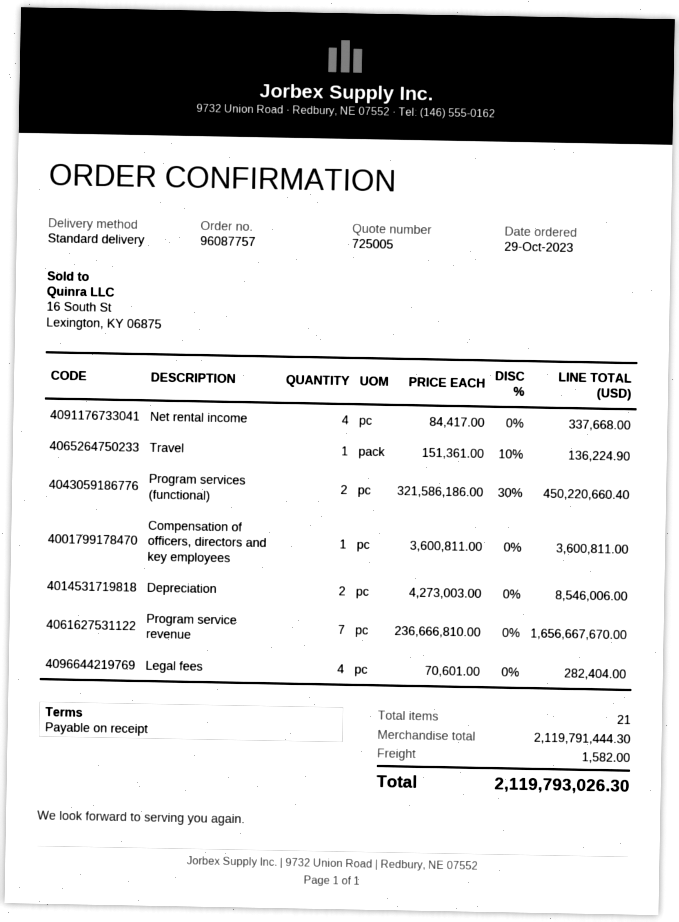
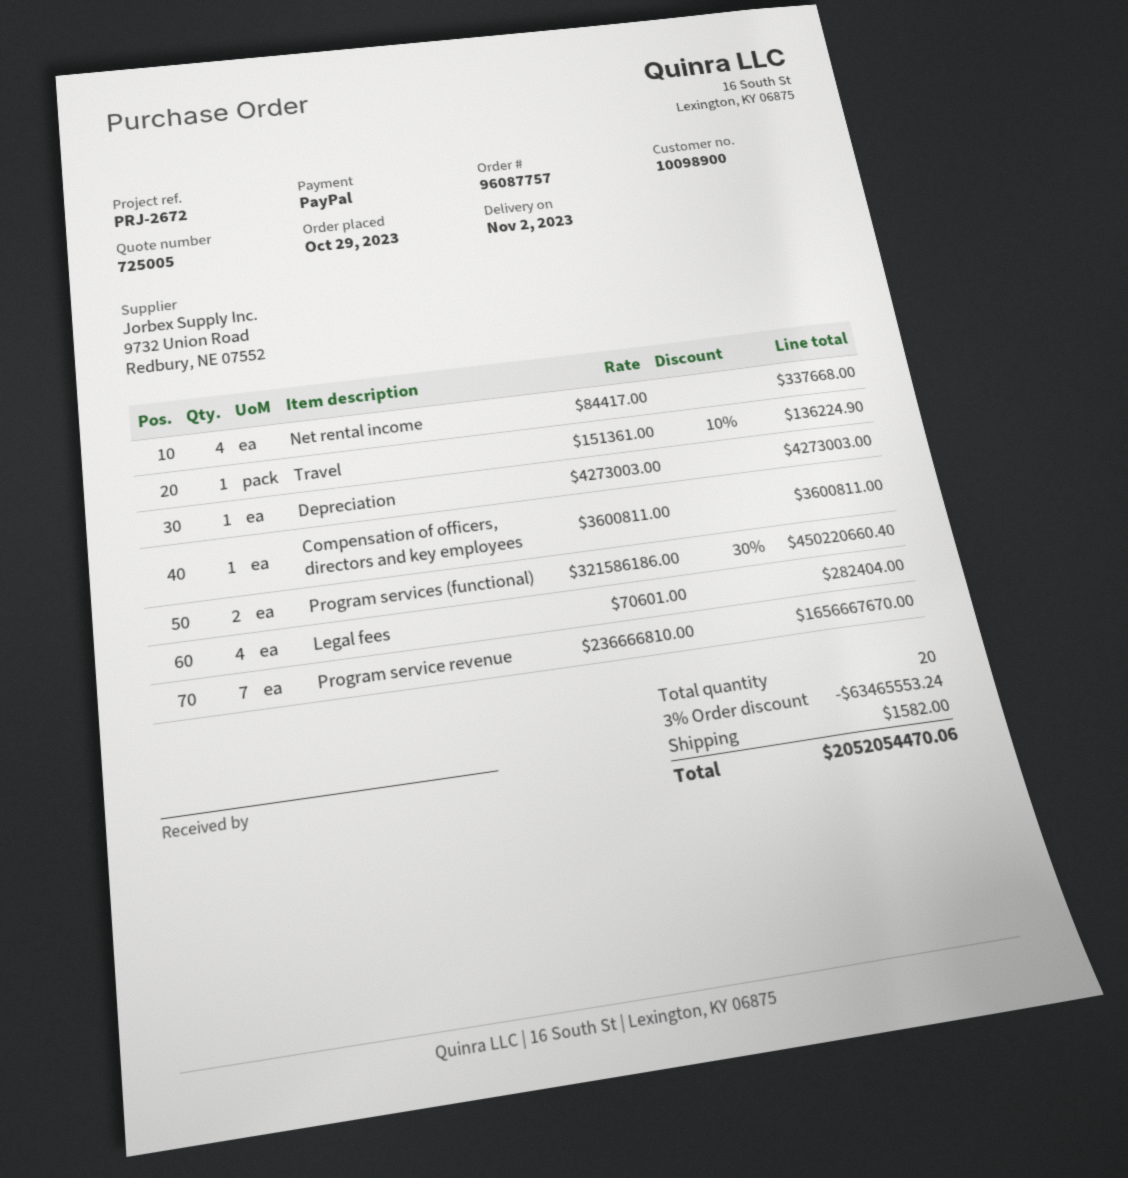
Depreciation: 2 x 4273003.00 = 8546006.00 -> 1 x 4273003.00 = 4273003.00
total quantity: 21 -> 20
discount: none -> 3% = 63465553.24
total: 2119793026.30 -> 2052054470.06

